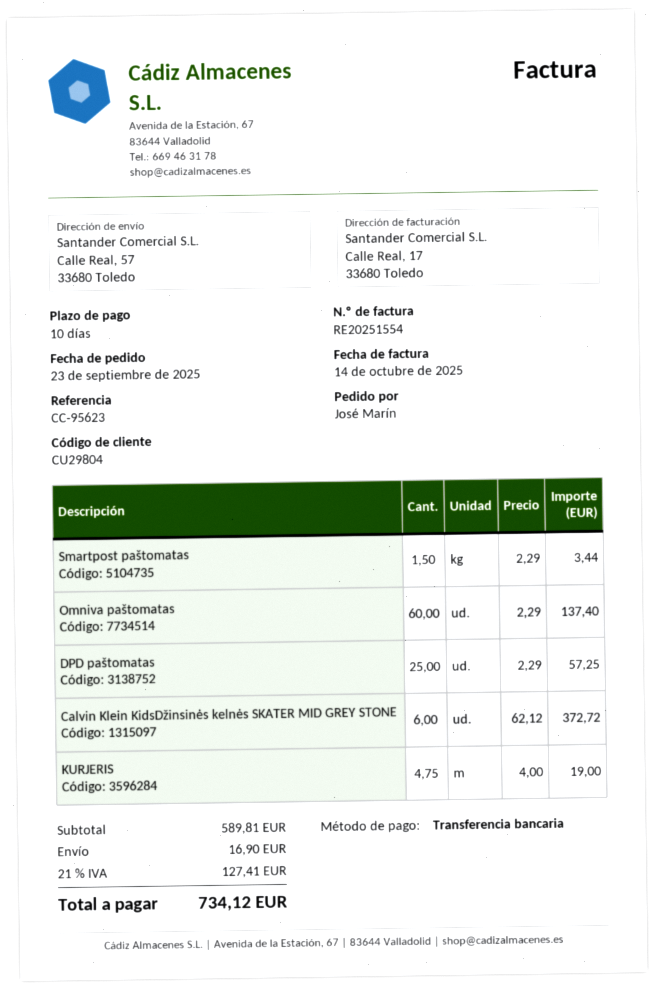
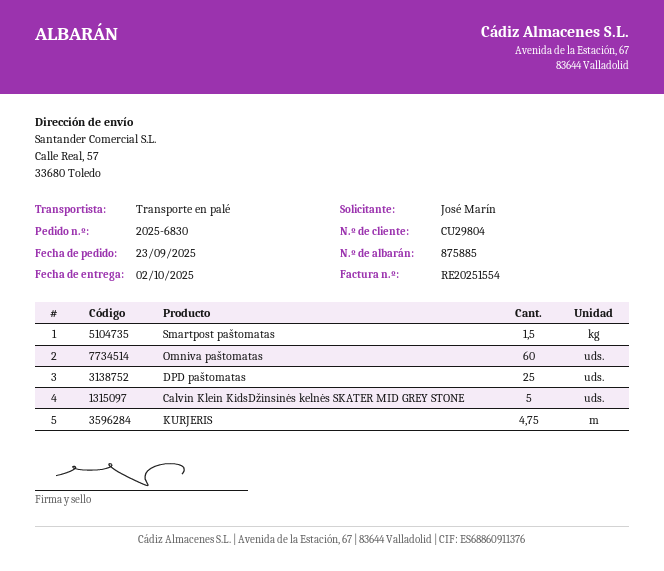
Calvin Klein KidsDžinsinės kelnės SKATER MID GREY STONE: 6 -> 5

